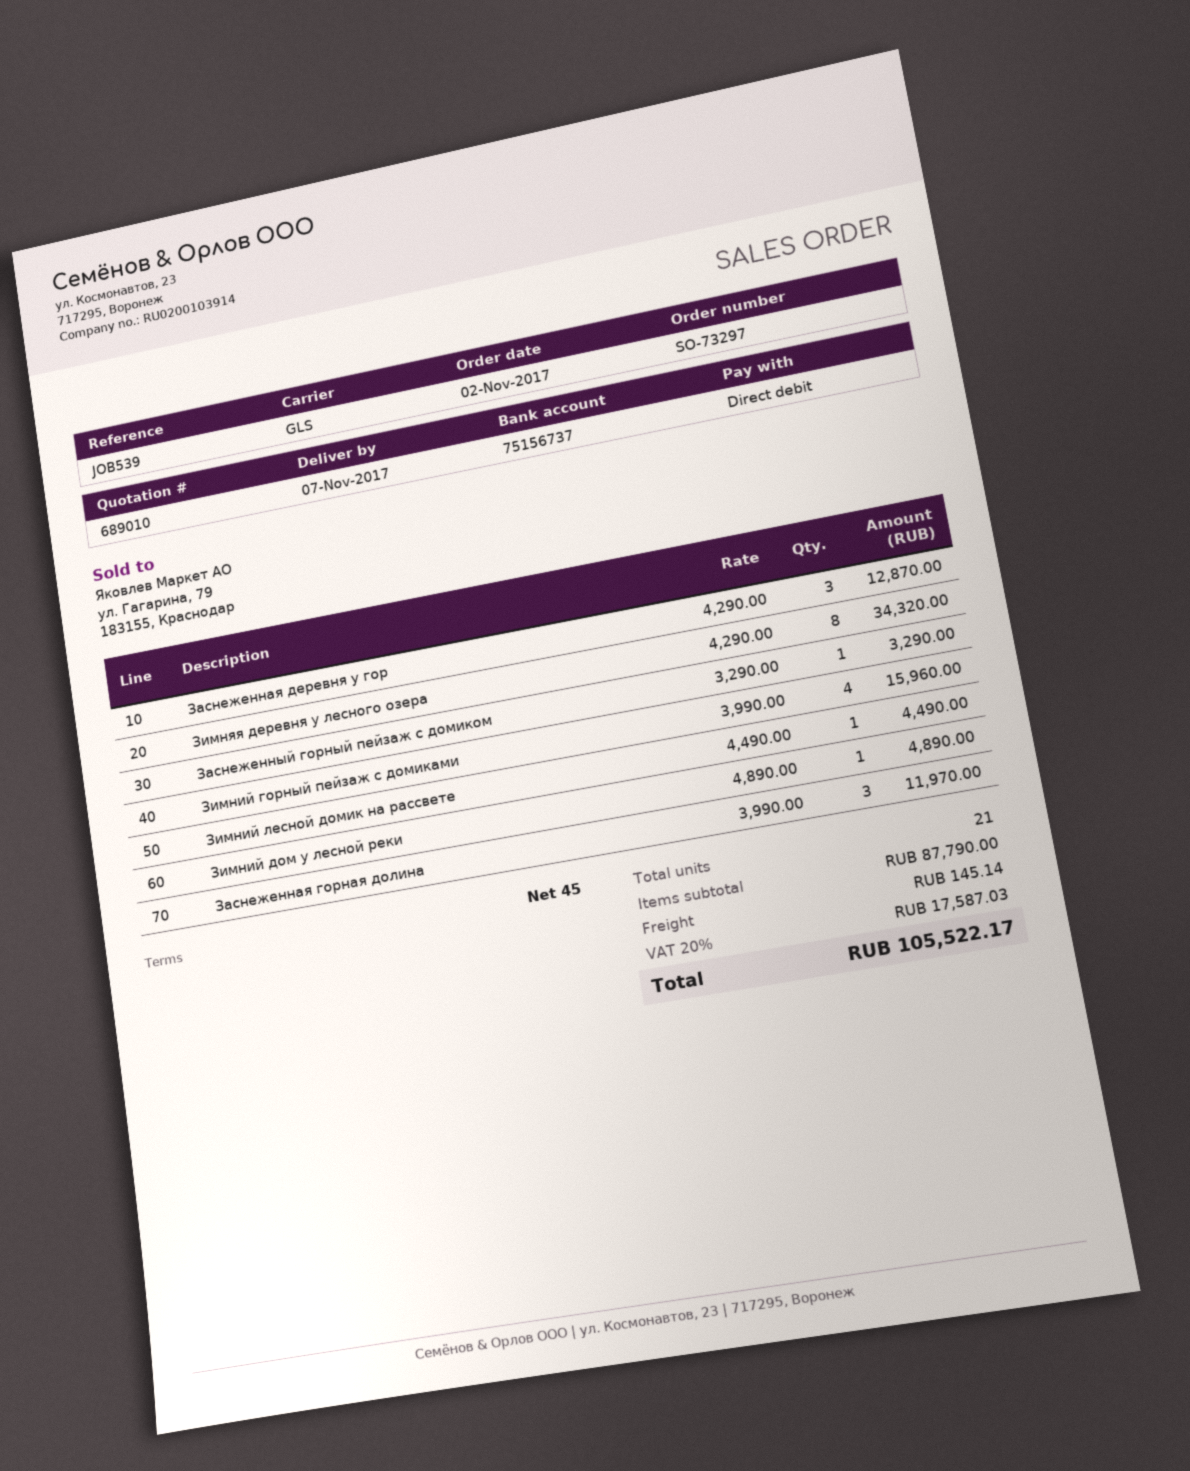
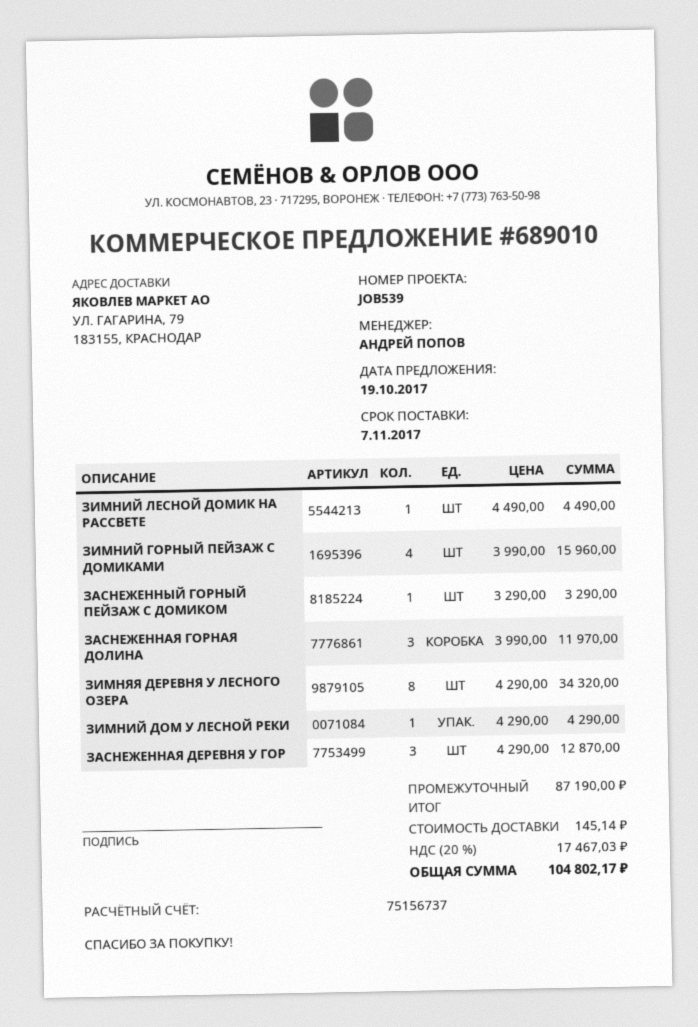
Зимний дом у лесной реки: 1 x 4890.00 = 4890.00 -> 1 x 4290.00 = 4290.00
subtotal: 87790.00 -> 87190.00
tax: 20% = 17587.03 -> 20% = 17467.03
total: 105522.17 -> 104802.17

